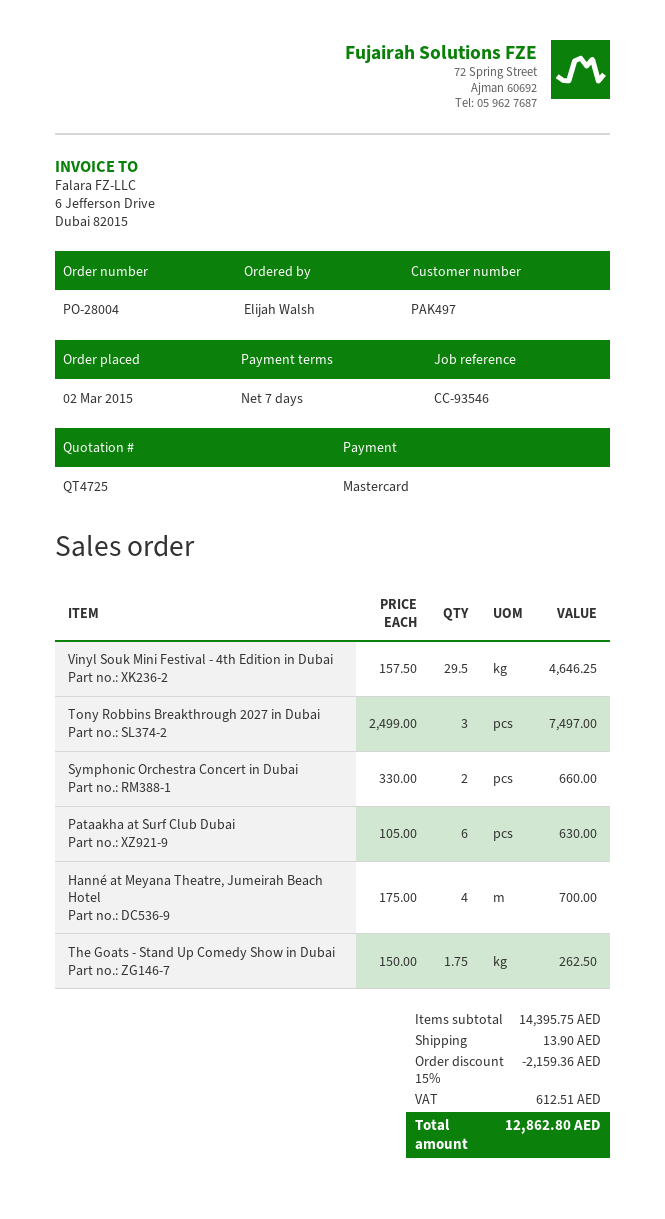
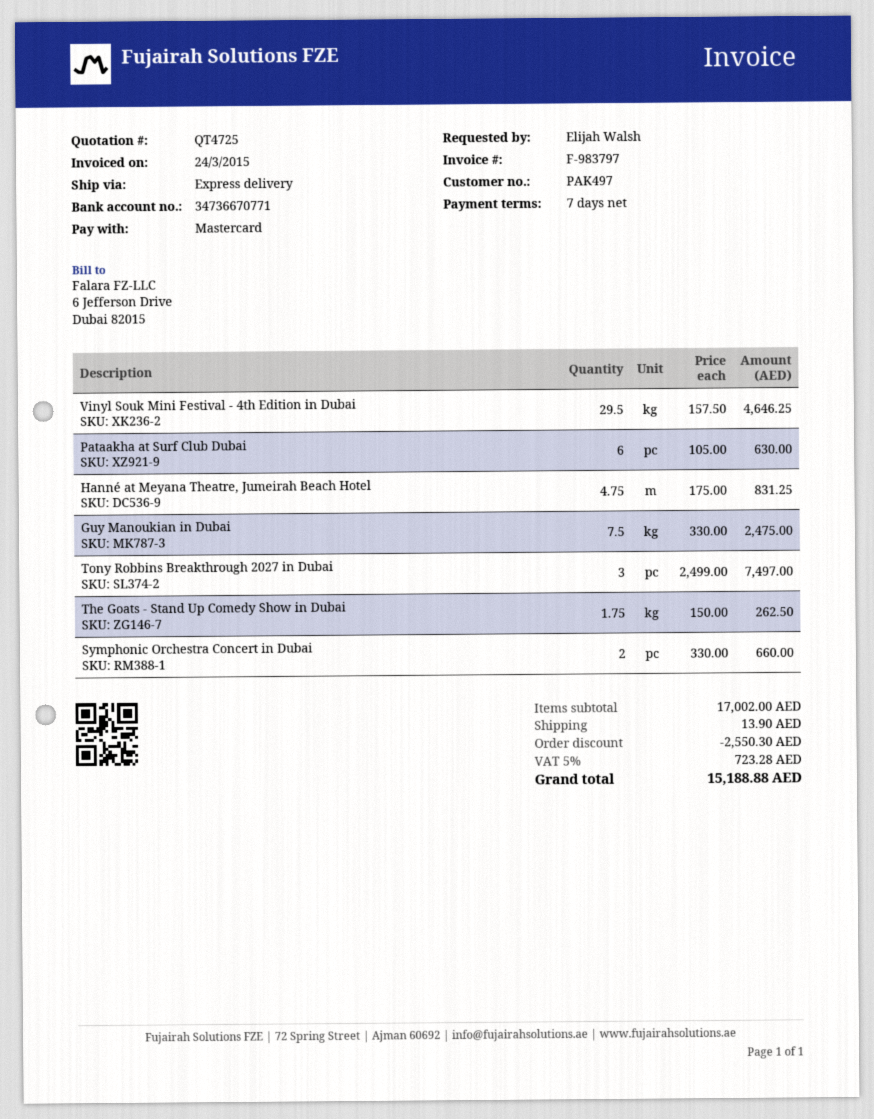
Hanné at Meyana Theatre, Jumeirah Beach Hotel: 4 x 175.00 = 700.00 -> 4.75 x 175.00 = 831.25
Guy Manoukian in Dubai: none -> 7.5 x 330.00 = 2475.00
subtotal: 14395.75 -> 17002.00
discount: 2159.36 -> 2550.30
tax: 612.51 -> 723.28
total: 12862.80 -> 15188.88

